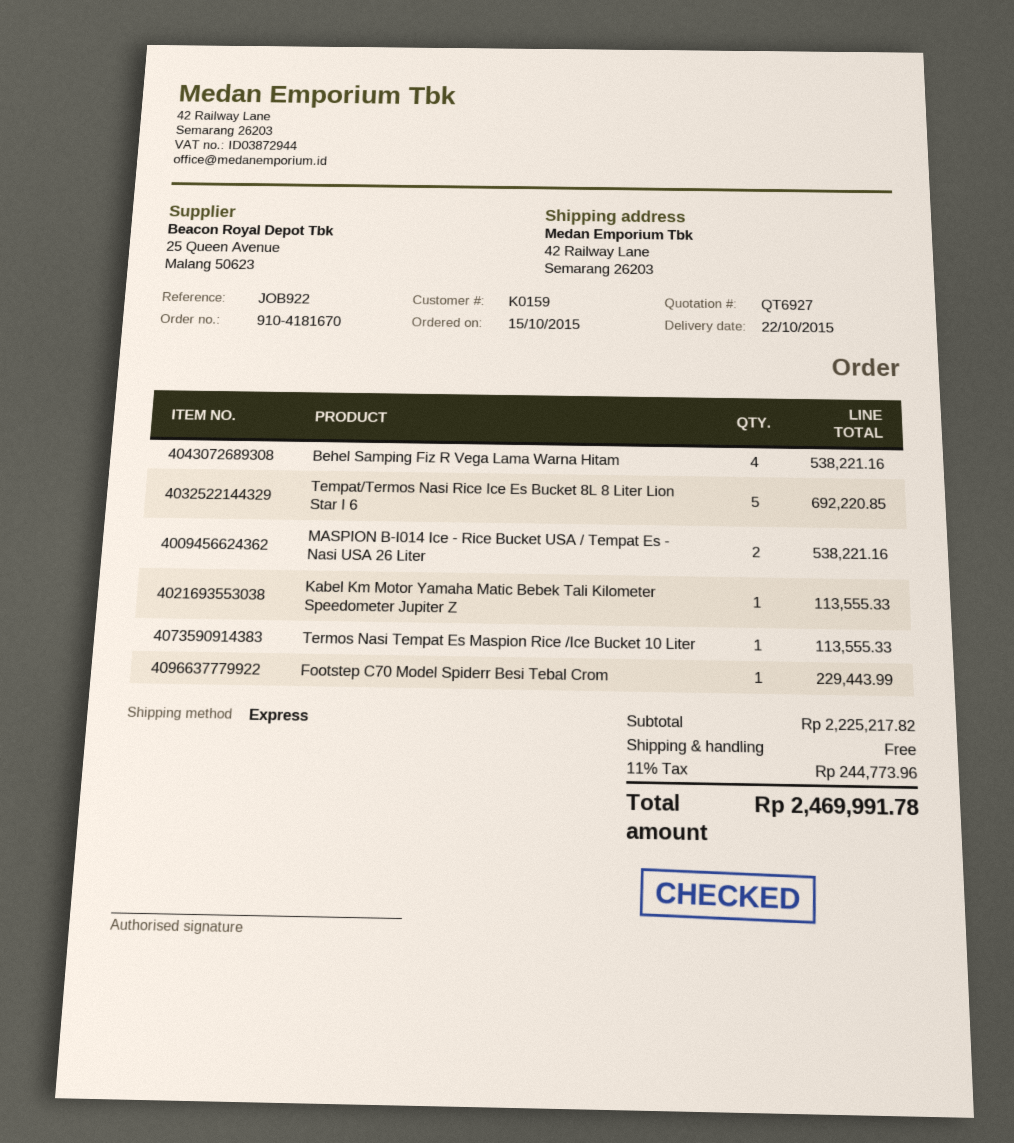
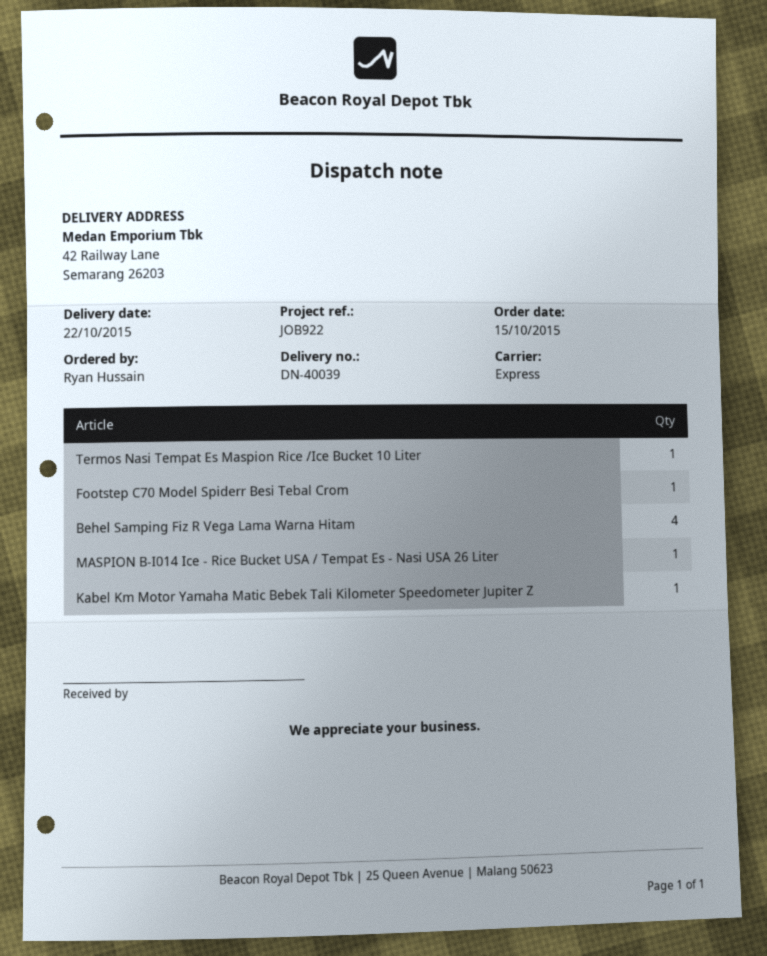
Tempat/Termos Nasi Rice Ice Es Bucket 8L 8 Liter Lion Star I 6: 5 -> none
MASPION B-I014 Ice - Rice Bucket USA / Tempat Es - Nasi USA 26 Liter: 2 -> 1

